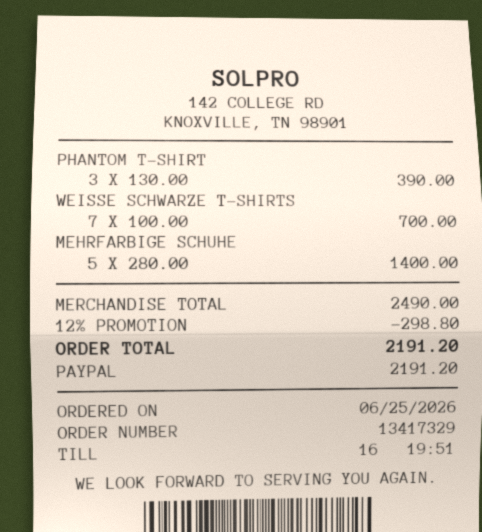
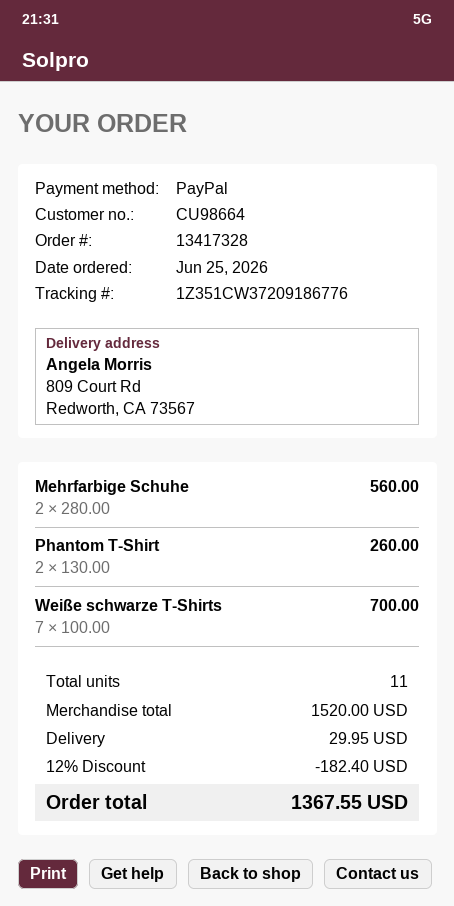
order number: 13417329 -> 13417328
PHANTOM T-SHIRT: 3 x 130.00 = 390.00 -> 2 x 130.00 = 260.00
MEHRFARBIGE SCHUHE: 5 x 280.00 = 1400.00 -> 2 x 280.00 = 560.00
subtotal: 2490.00 -> 1520.00
discount: 12% = 298.80 -> 12% = 182.40
shipping: none -> 29.95
total: 2191.20 -> 1367.55

